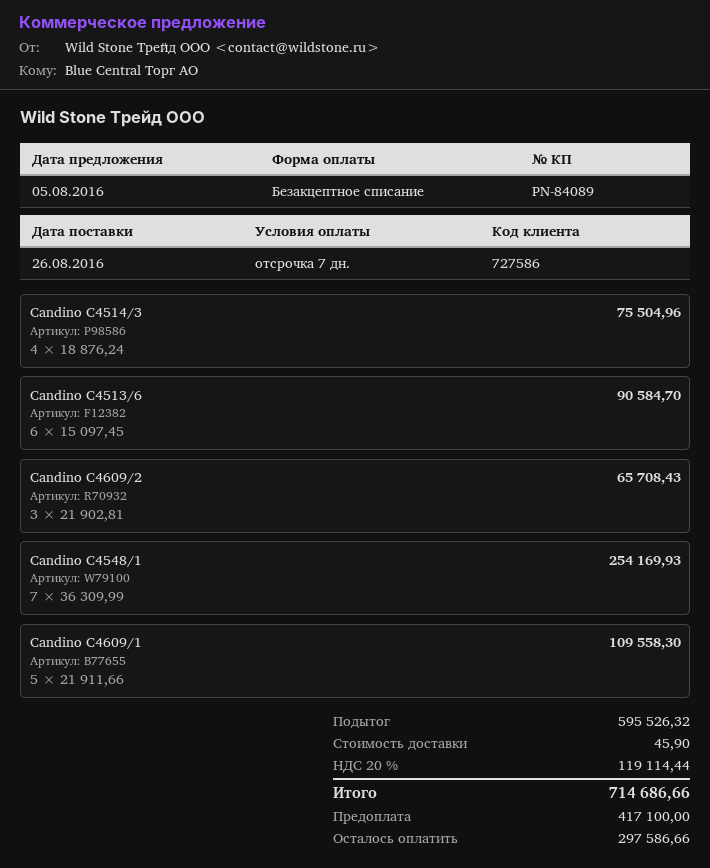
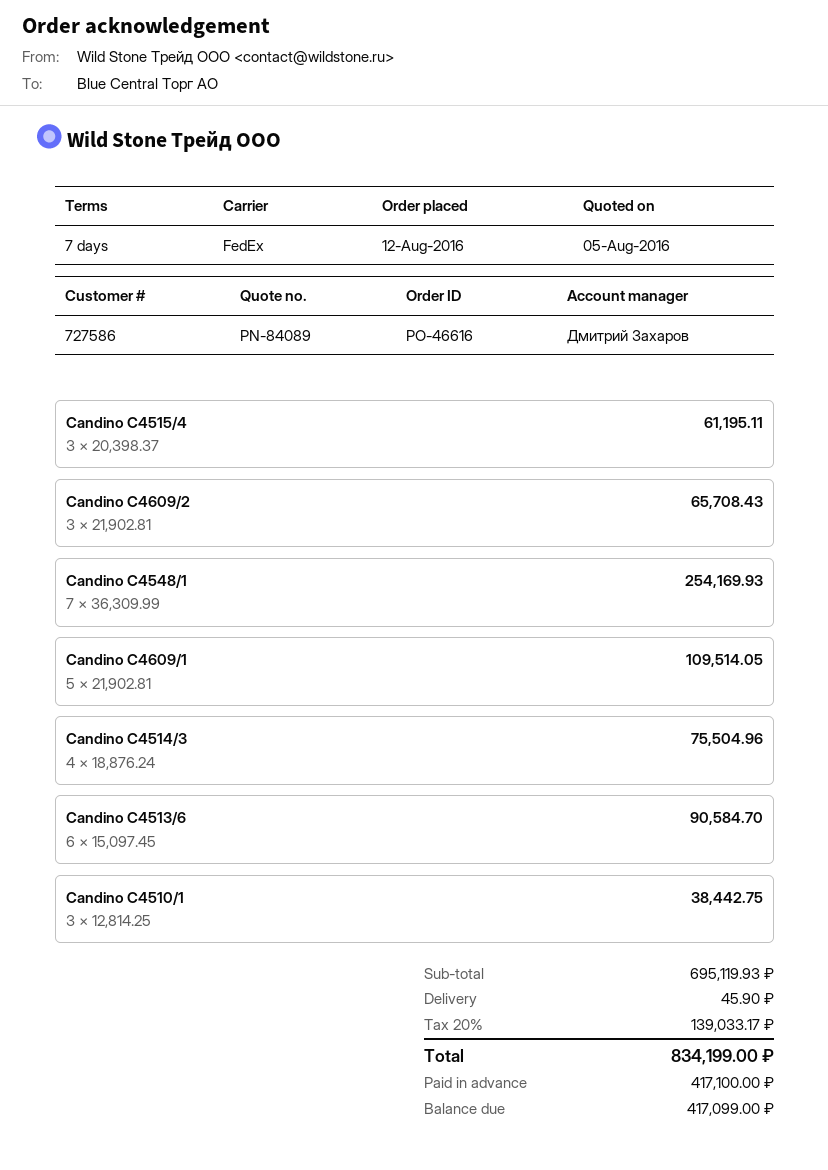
Candino C4609/1: 5 x 21911.66 = 109558.30 -> 5 x 21902.81 = 109514.05
Candino C4515/4: none -> 3 x 20398.37 = 61195.11
Candino C4510/1: none -> 3 x 12814.25 = 38442.75
subtotal: 595526.32 -> 695119.93
tax: 20% = 119114.44 -> 20% = 139033.17
total: 714686.66 -> 834199.00
balance: 297586.66 -> 417099.00

